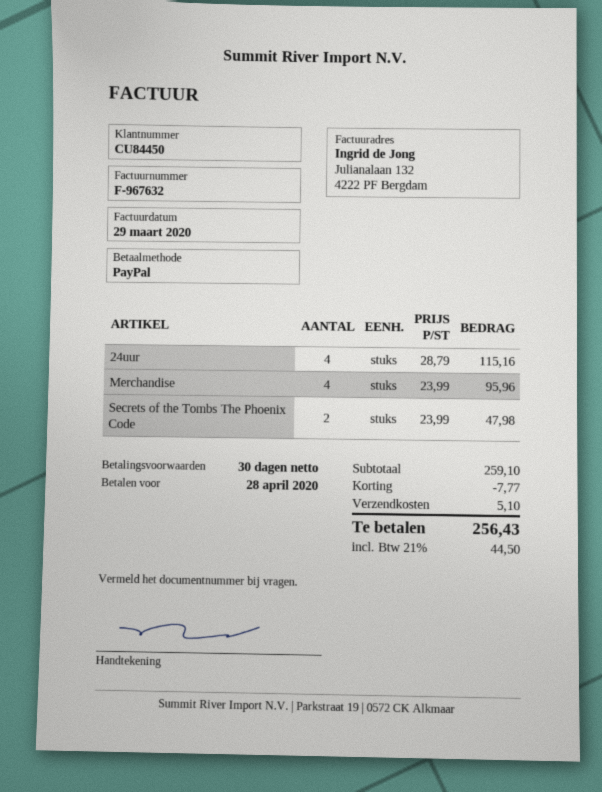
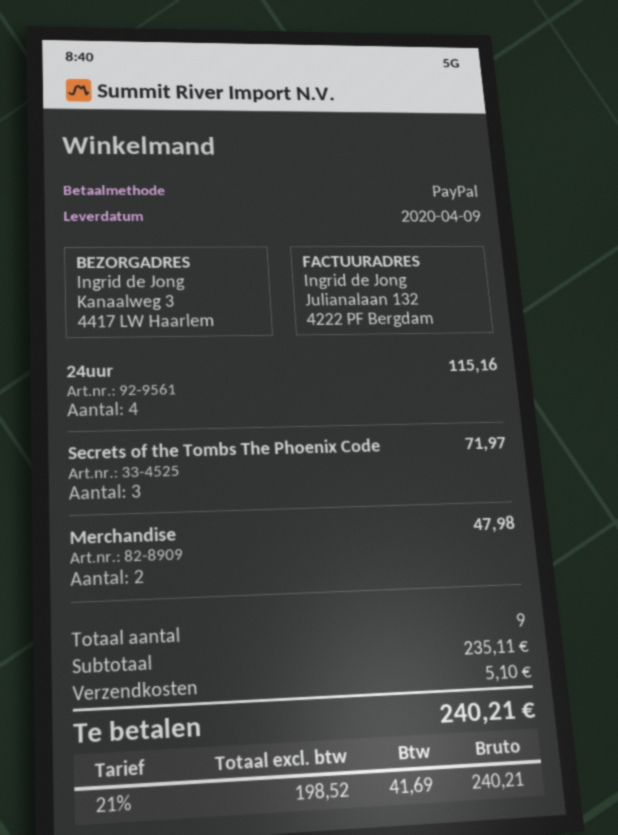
Merchandise: 4 for 95.96 -> 2 for 47.98
Secrets of the Tombs The Phoenix Code: 2 for 47.98 -> 3 for 71.97
subtotal: 259.10 -> 235.11
discount: 7.77 -> none
tax: 21% = 44.50 -> 21% = 41.69
total: 256.43 -> 240.21

